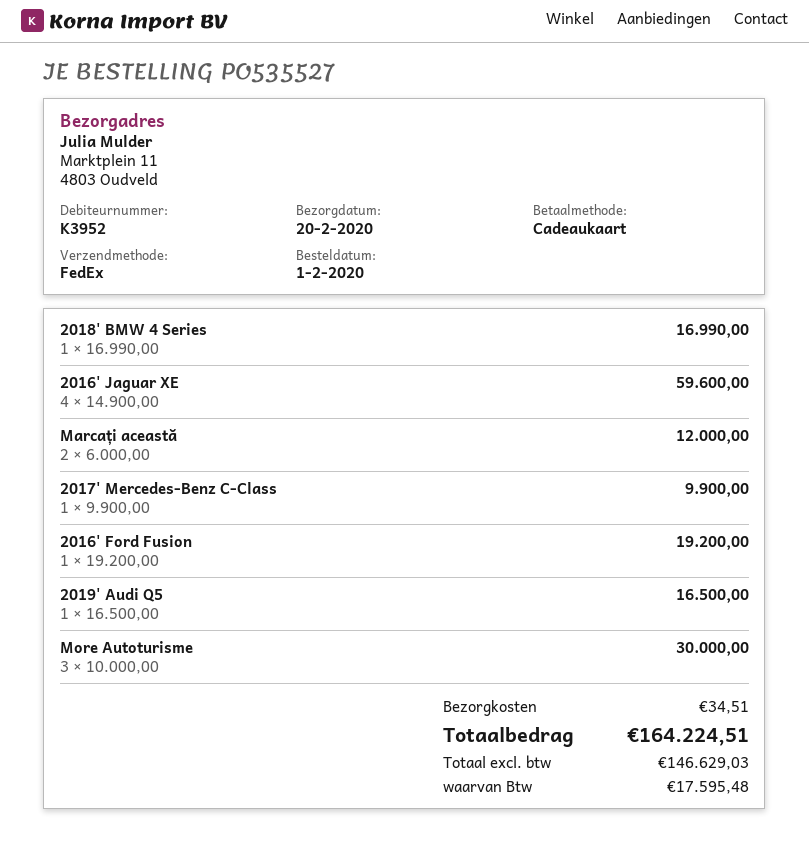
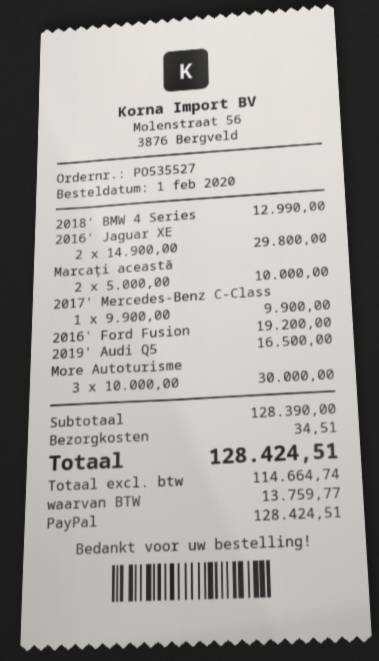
payment method: gift card -> PayPal
2018' BMW 4 Series: 1 x 16990.00 = 16990.00 -> 1 x 12990.00 = 12990.00
2016' Jaguar XE: 4 x 14900.00 = 59600.00 -> 2 x 14900.00 = 29800.00
Marcați această: 2 x 6000.00 = 12000.00 -> 2 x 5000.00 = 10000.00
net: 146629.03 -> 114664.74
tax: 17595.48 -> 13759.77
total: 164224.51 -> 128424.51

